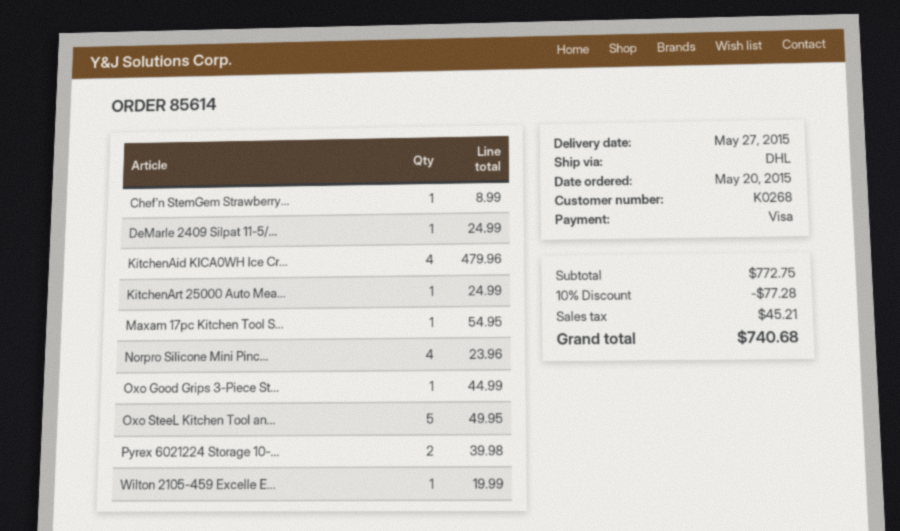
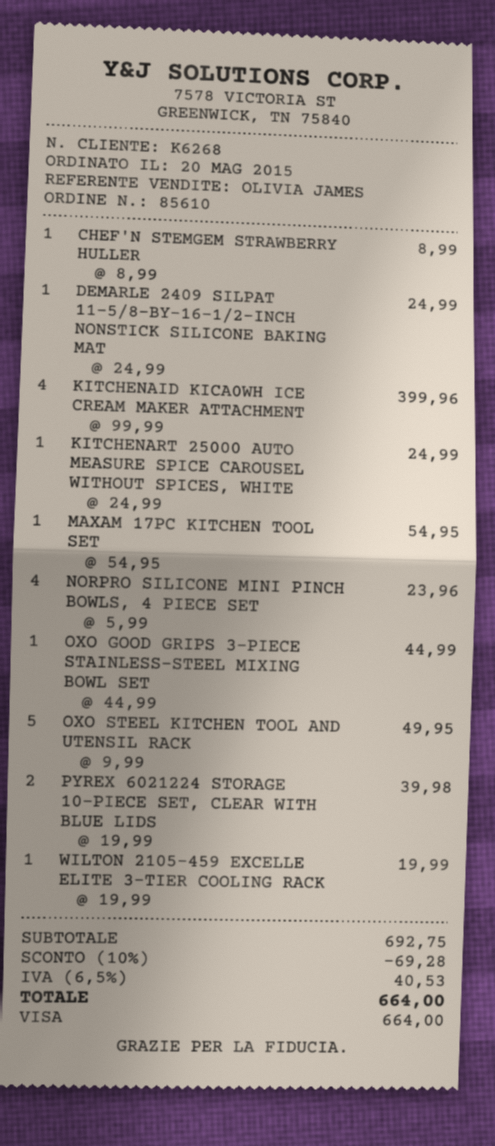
order number: 85614 -> 85610
customer number: K0268 -> K6268
KitchenAid KICA0WH Ice Cr...: 4 for 479.96 -> 4 for 399.96
subtotal: 772.75 -> 692.75
discount: 10% = 77.28 -> 10% = 69.28
tax: 45.21 -> 40.53
total: 740.68 -> 664.00

